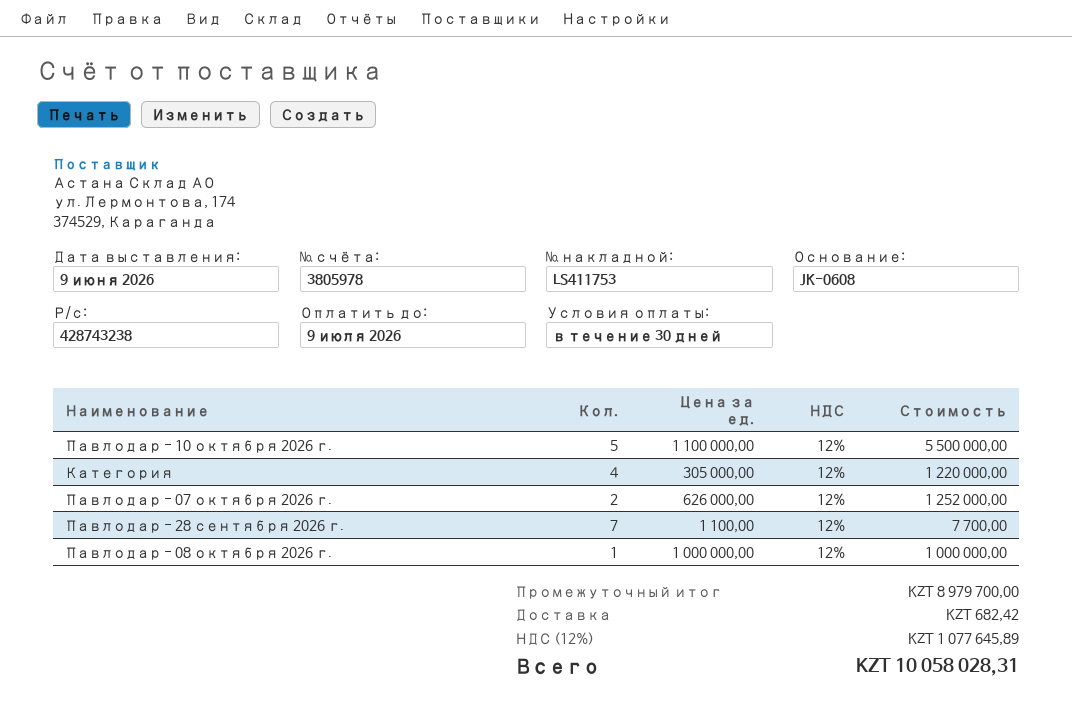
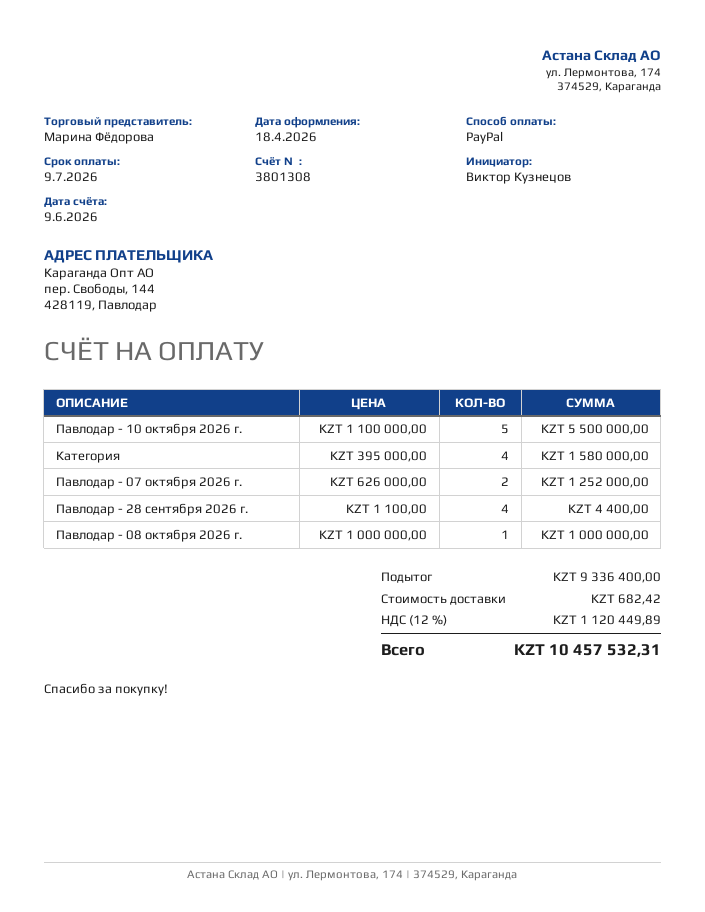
invoice number: 3805978 -> 3801308
Категория: 4 x 305000.00 = 1220000.00 -> 4 x 395000.00 = 1580000.00
Павлодар - 28 сентября 2026 г.: 7 x 1100.00 = 7700.00 -> 4 x 1100.00 = 4400.00
subtotal: 8979700.00 -> 9336400.00
tax: 12% = 1077645.89 -> 12% = 1120449.89
total: 10058028.31 -> 10457532.31

